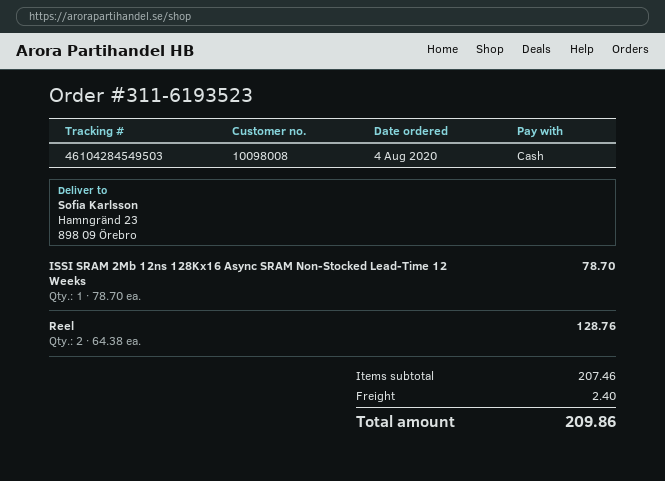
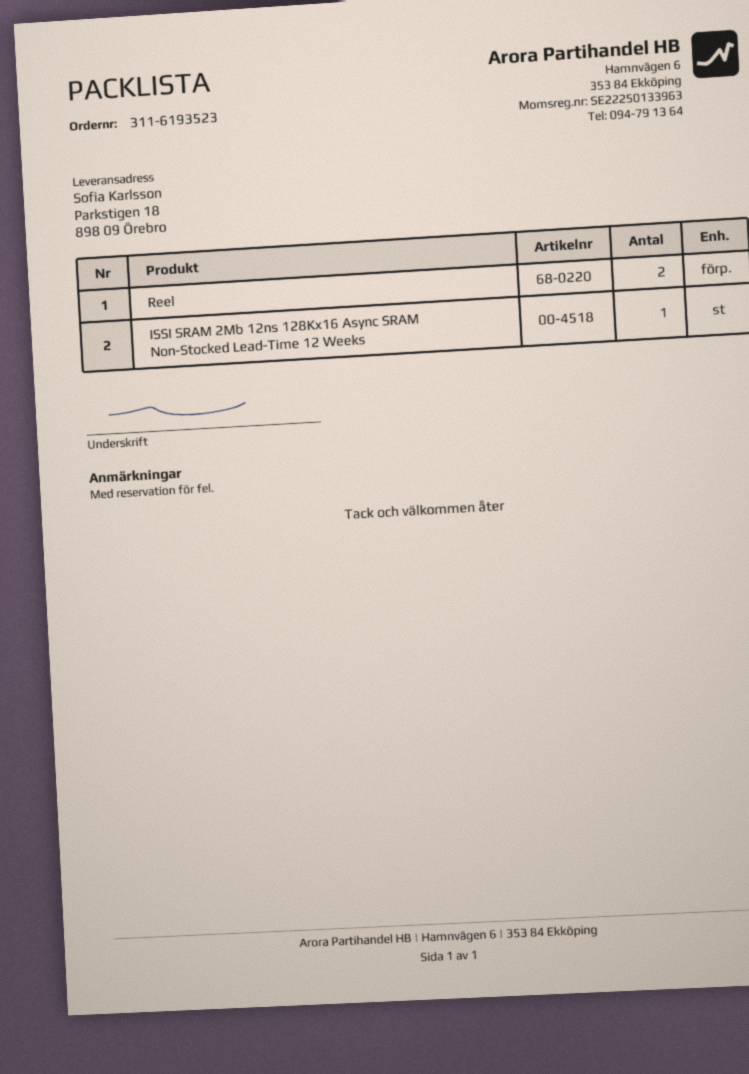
ship to: Hamngränd 23, 898 09 Örebro -> Parkstigen 18, 898 09 Örebro

